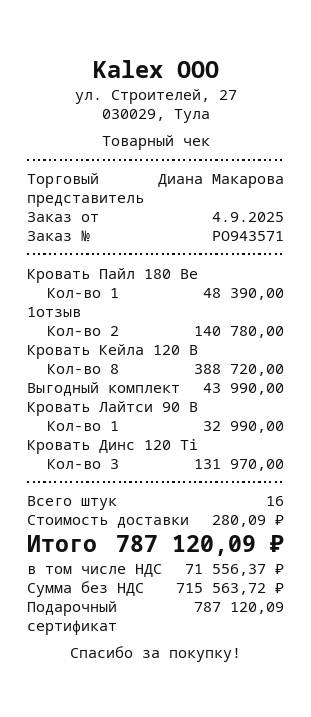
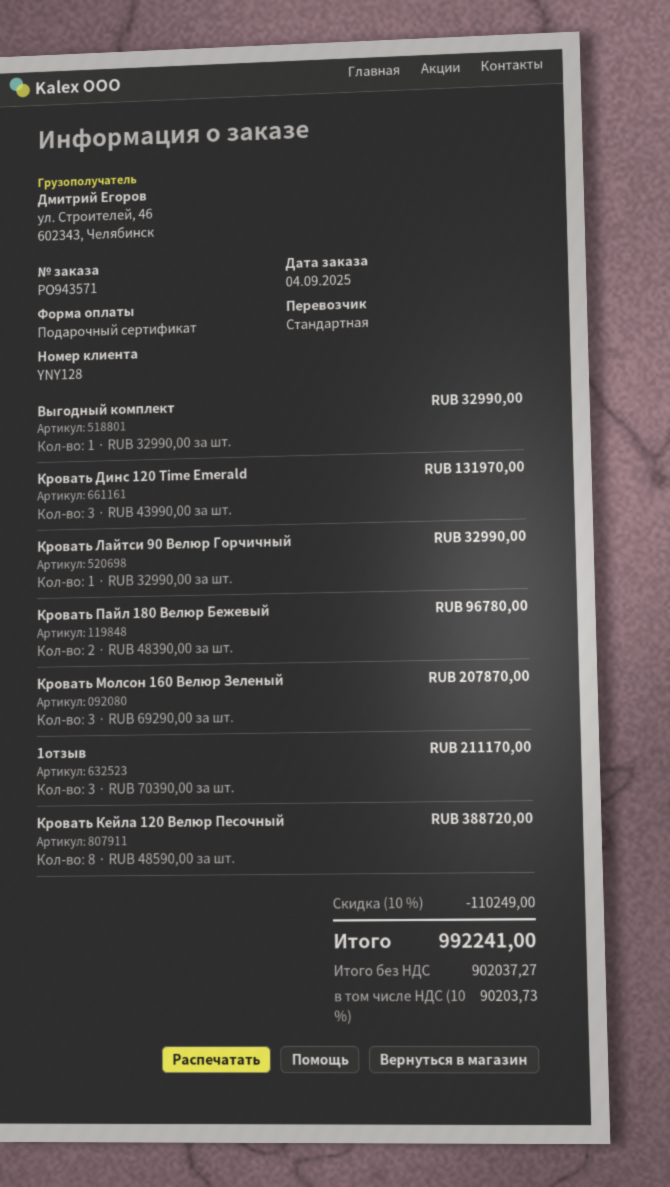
Кровать Пайл 180 Ве: 1 for 48390.00 -> 2 for 96780.00
1отзыв: 2 for 140780.00 -> 3 for 211170.00
Выгодный комплект: 1 for 43990.00 -> 1 for 32990.00
Кровать Молсон 160 Велюр Зеленый: none -> 3 for 207870.00
discount: none -> 10% = 110249.00
shipping: 280.09 -> none
net: 715563.72 -> 902037.27
tax: 71556.37 -> 90203.73
total: 787120.09 -> 992241.00

